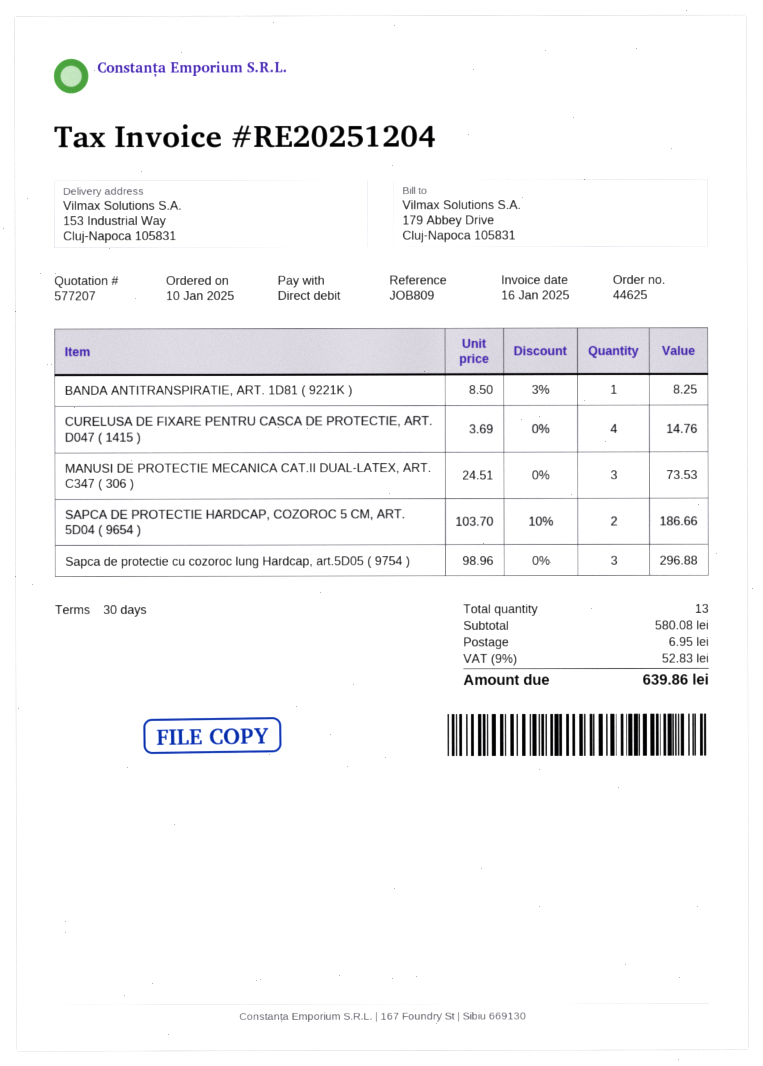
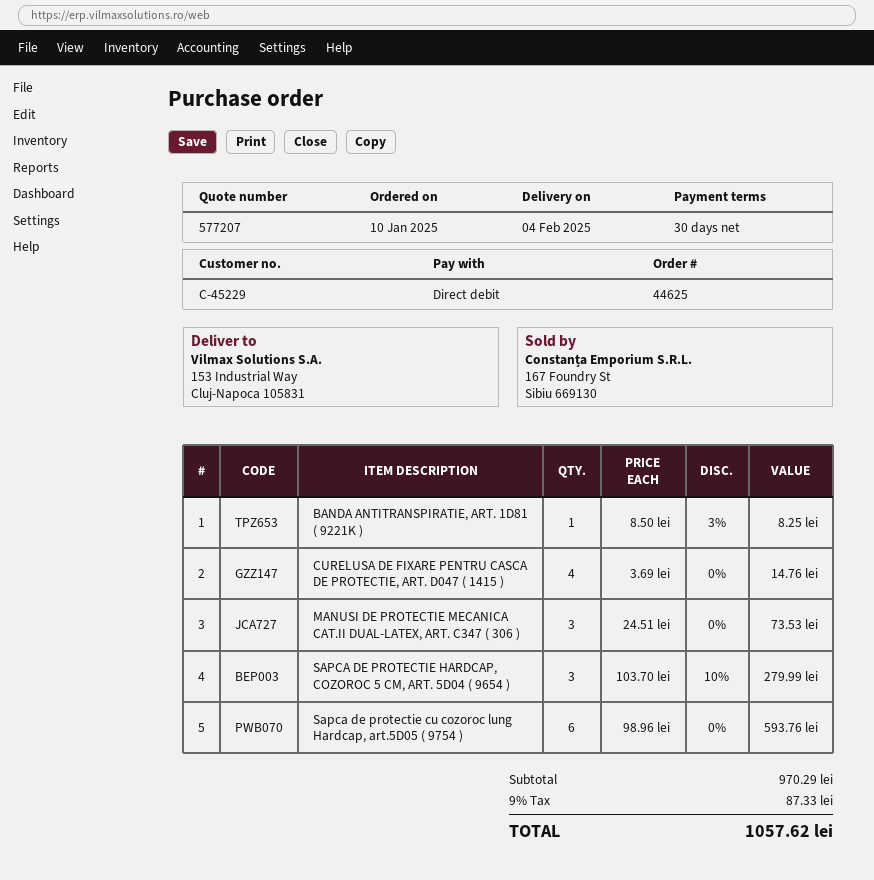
SAPCA DE PROTECTIE HARDCAP, COZOROC 5 CM, ART. 5D04 ( 9654 ): 2 x 103.70 - 10% = 186.66 -> 3 x 103.70 - 10% = 279.99
Sapca de protectie cu cozoroc lung Hardcap, art.5D05 ( 9754 ): 3 x 98.96 = 296.88 -> 6 x 98.96 = 593.76
subtotal: 580.08 -> 970.29
shipping: 6.95 -> none
tax: 9% = 52.83 -> 9% = 87.33
total: 639.86 -> 1057.62

